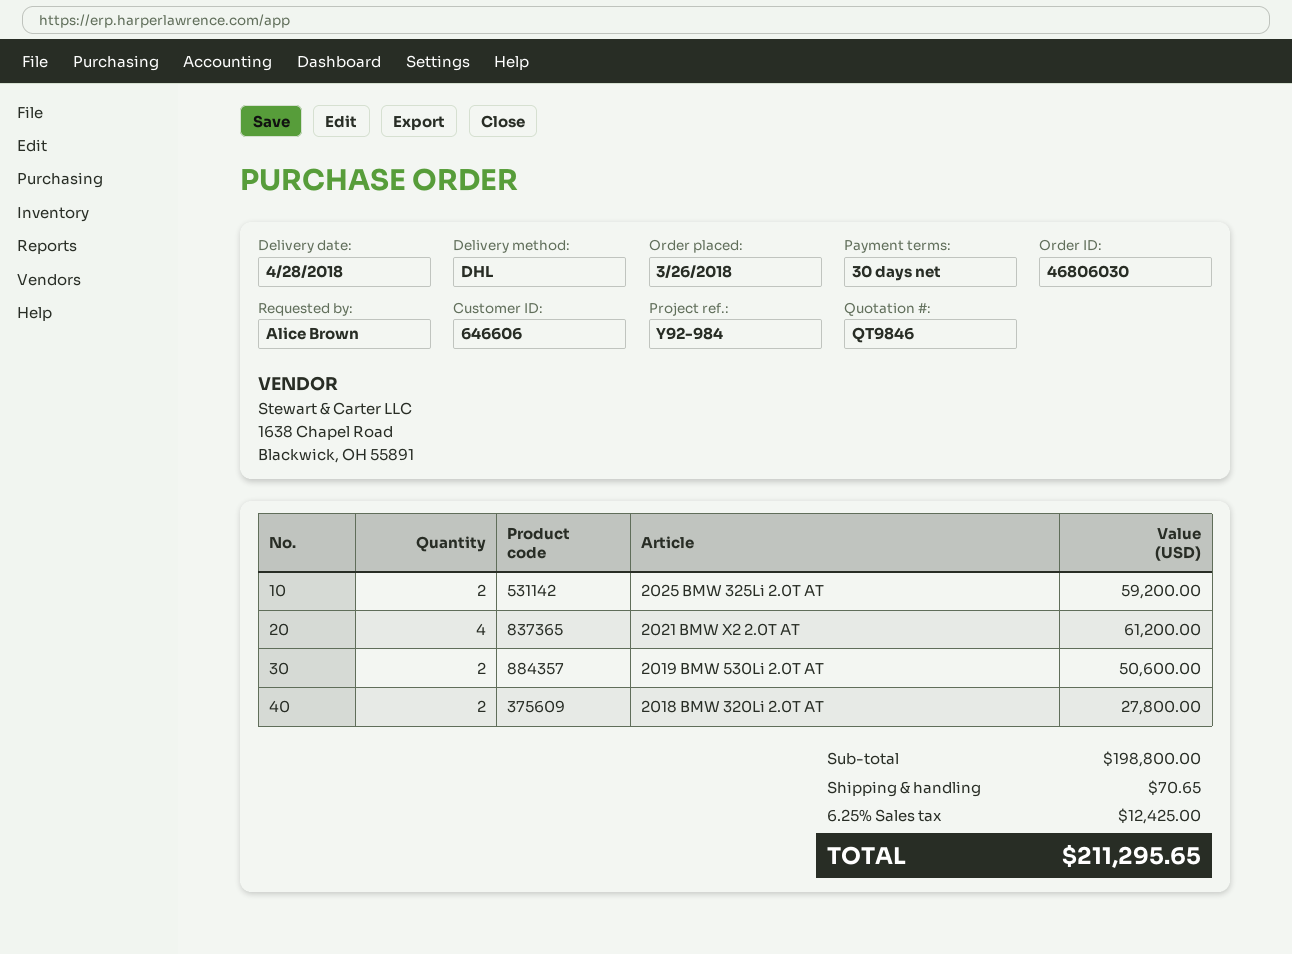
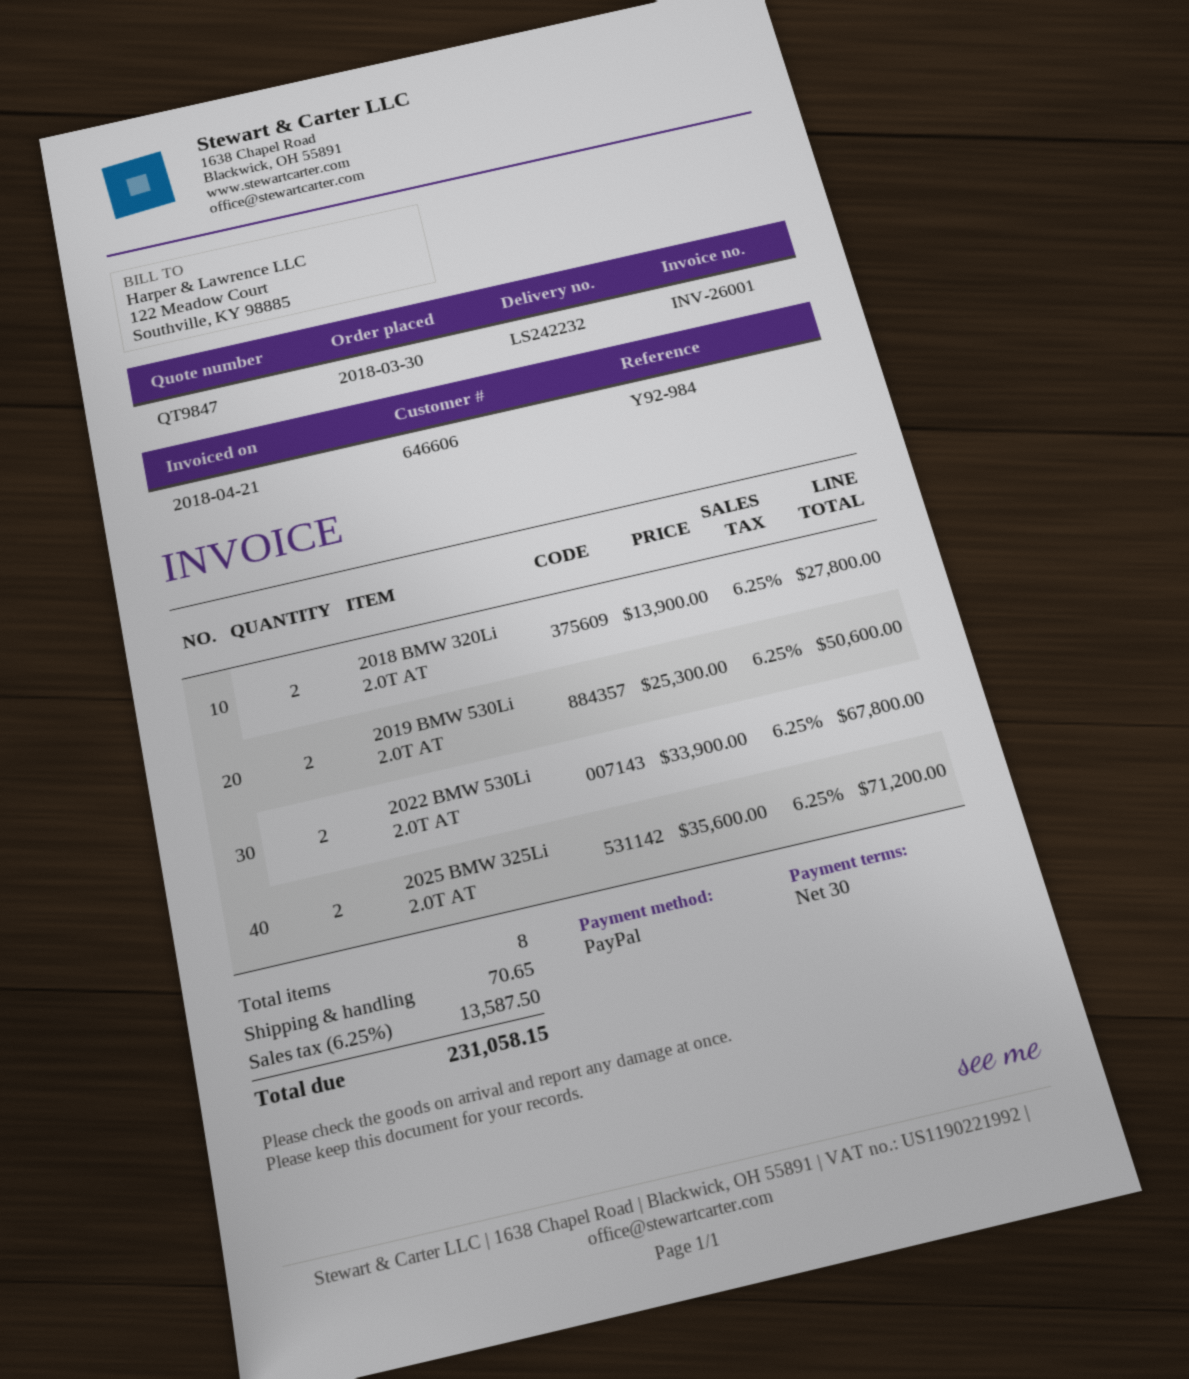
quote number: QT9846 -> QT9847
order date: 2018-03-26 -> 2018-03-30
2025 BMW 325Li 2.0T AT: 2 for 59200.00 -> 2 for 71200.00
2021 BMW X2 2.0T AT: 4 for 61200.00 -> none
2022 BMW 530Li 2.0T AT: none -> 2 for 67800.00
tax: 6.25% = 12425.00 -> 6.25% = 13587.50
total: 211295.65 -> 231058.15

